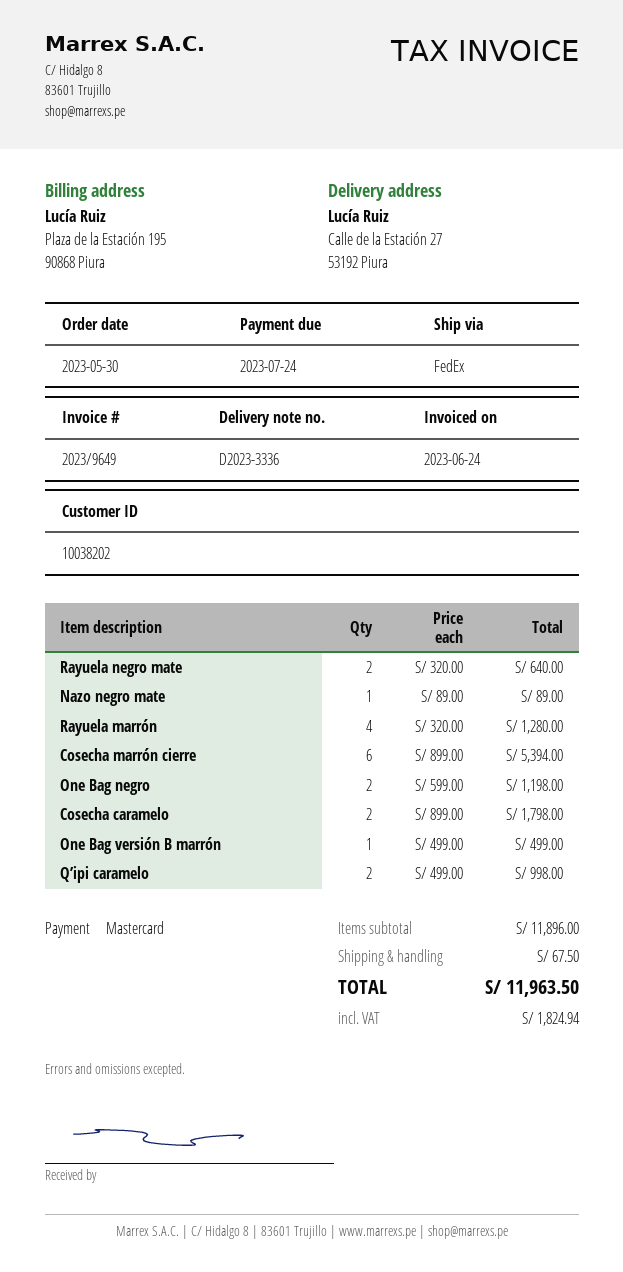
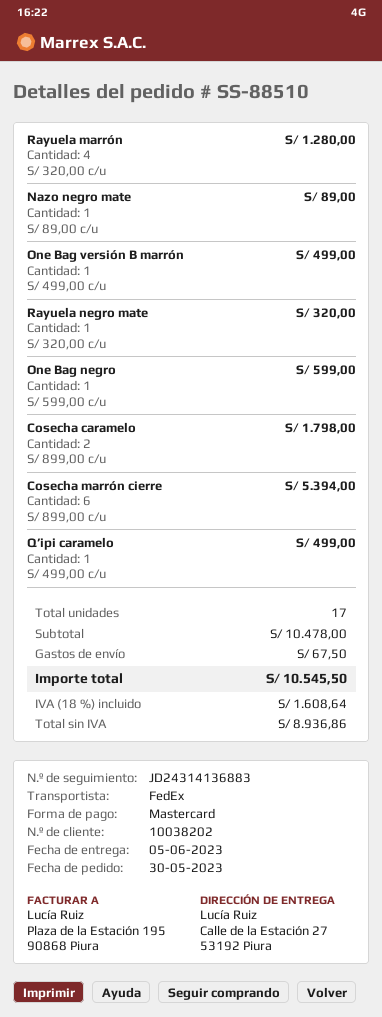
Rayuela negro mate: 2 x 320.00 = 640.00 -> 1 x 320.00 = 320.00
One Bag negro: 2 x 599.00 = 1198.00 -> 1 x 599.00 = 599.00
Q’ipi caramelo: 2 x 499.00 = 998.00 -> 1 x 499.00 = 499.00
subtotal: 11896.00 -> 10478.00
tax: 1824.94 -> 1608.64
total: 11963.50 -> 10545.50

